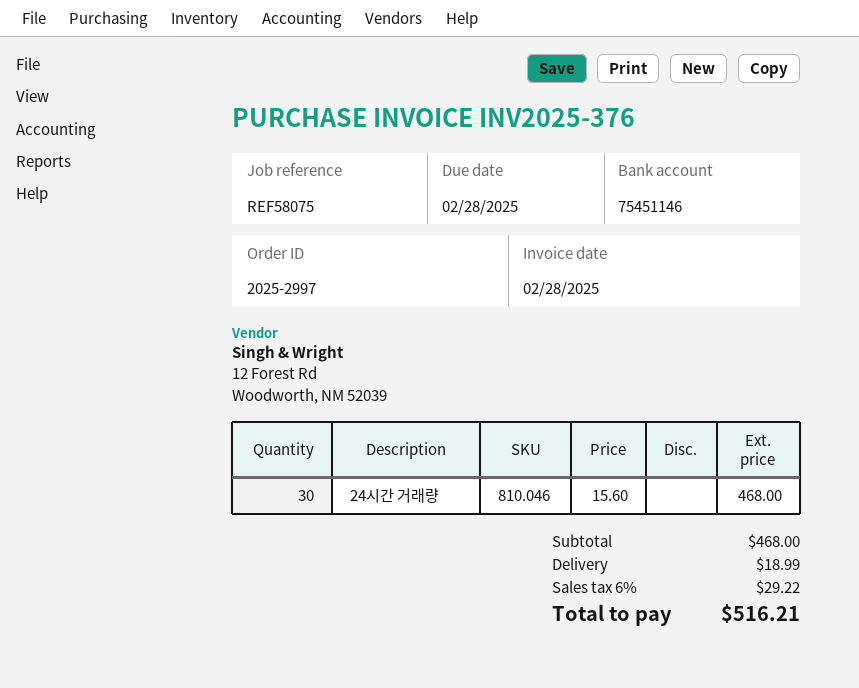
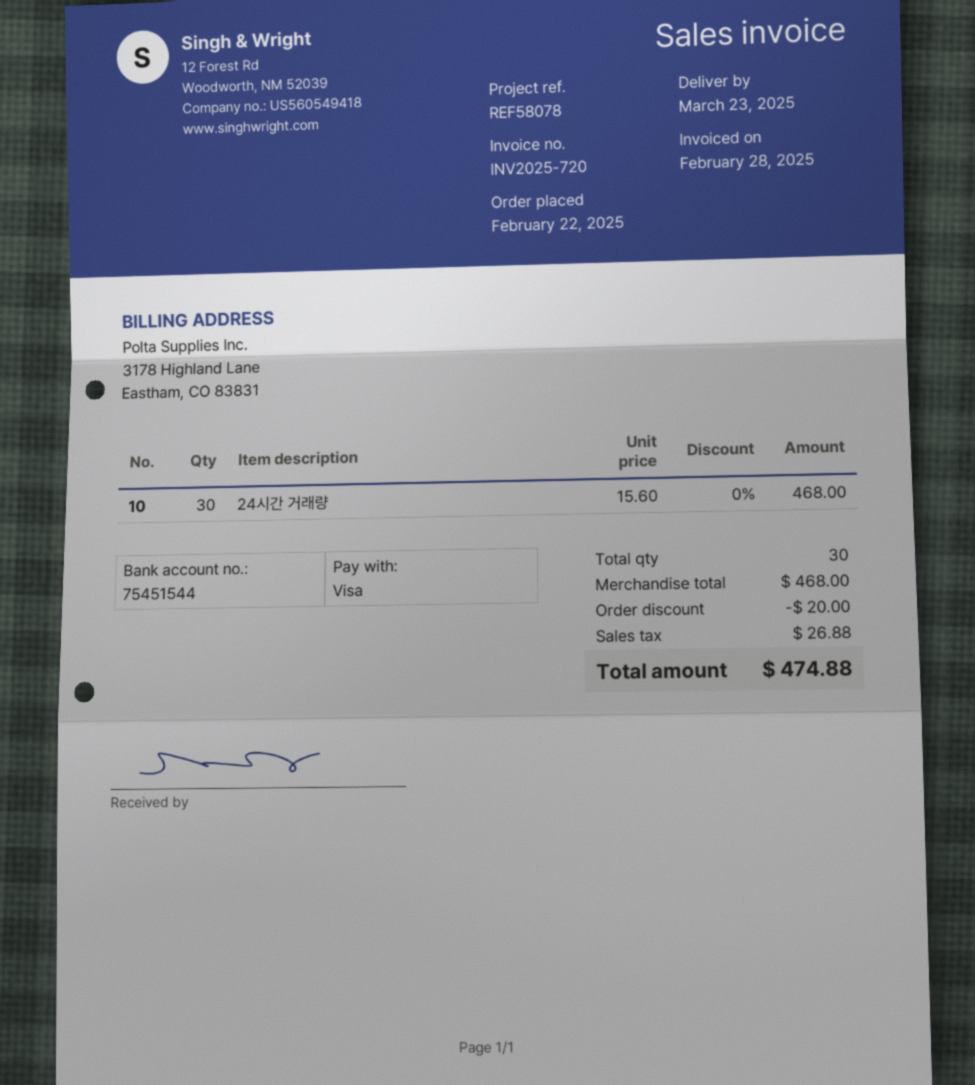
invoice number: INV2025-376 -> INV2025-720
reference: REF58075 -> REF58078
bank account: 75451146 -> 75451544
discount: none -> 20.00
shipping: 18.99 -> none
tax: 29.22 -> 26.88
total: 516.21 -> 474.88

